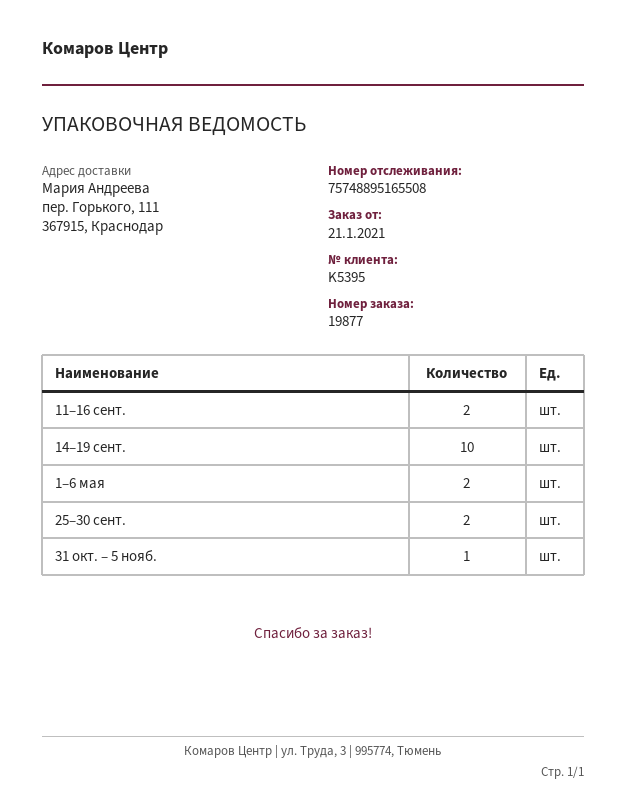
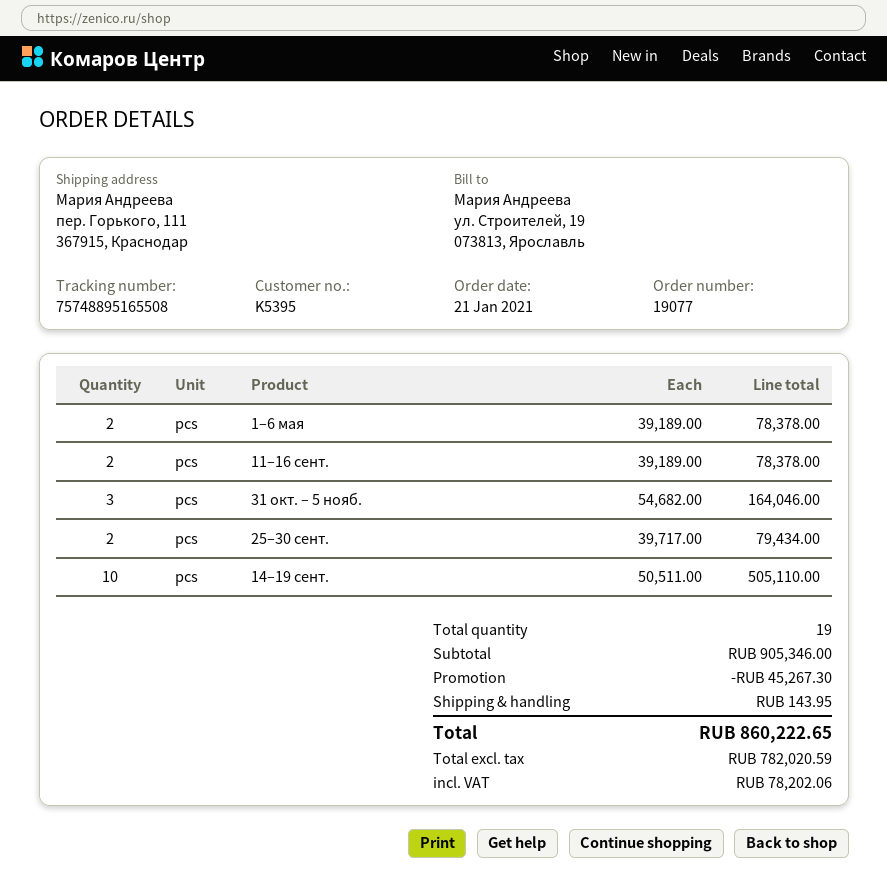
order number: 19877 -> 19077
31 окт. – 5 нояб.: 1 -> 3

